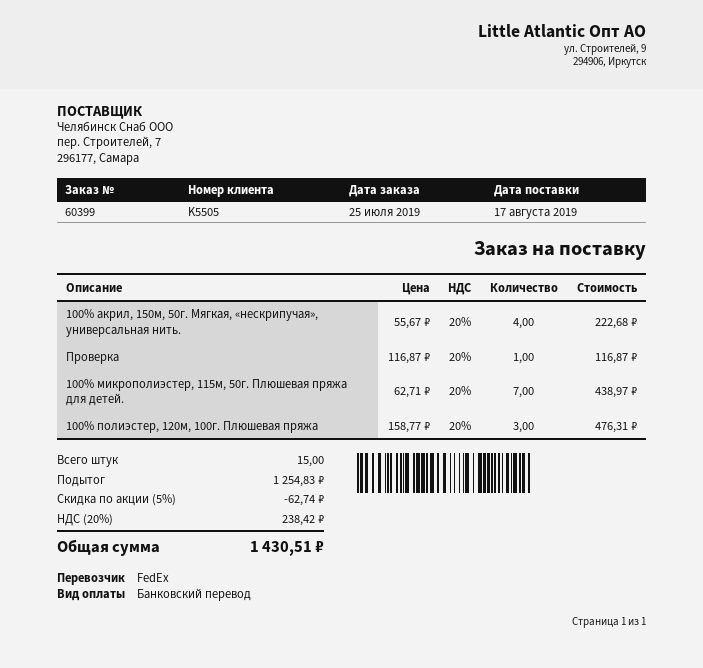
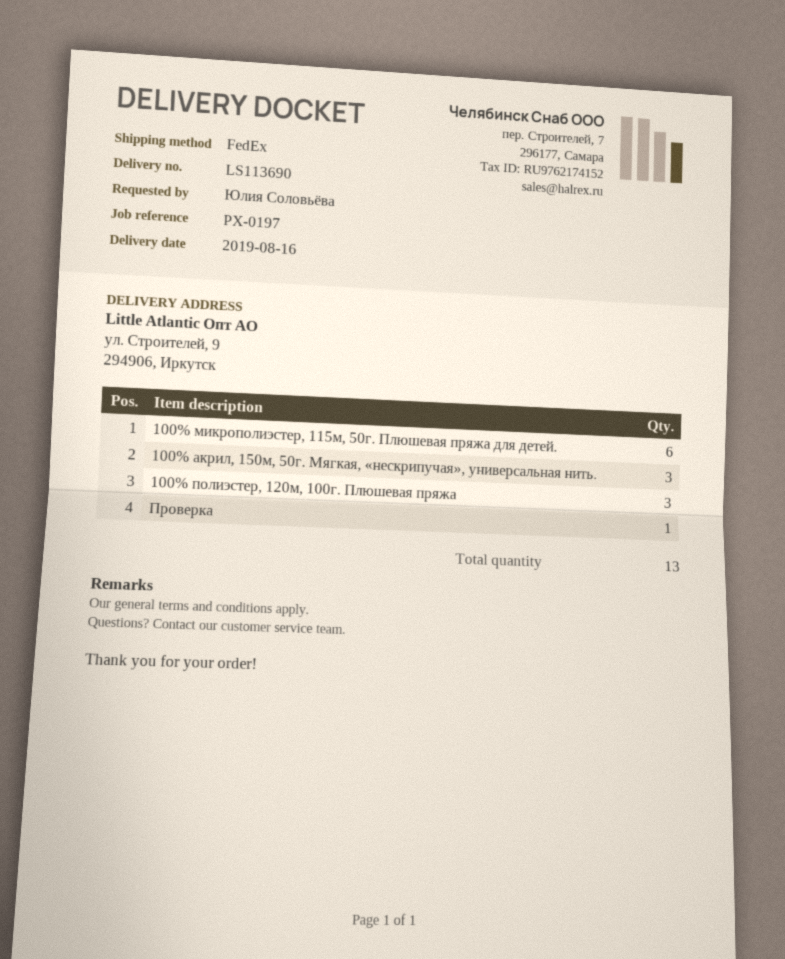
delivery date: 2019-08-17 -> 2019-08-16
100% акрил, 150м, 50г. Мягкая, «нескрипучая», универсальная нить.: 4 -> 3
100% микрополиэстер, 115м, 50г. Плюшевая пряжа для детей.: 7 -> 6
total quantity: 15 -> 13

